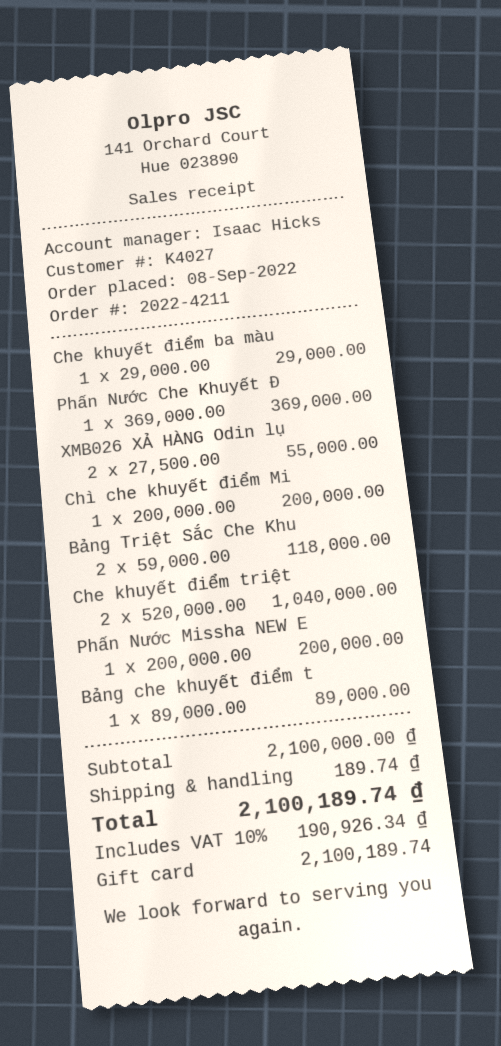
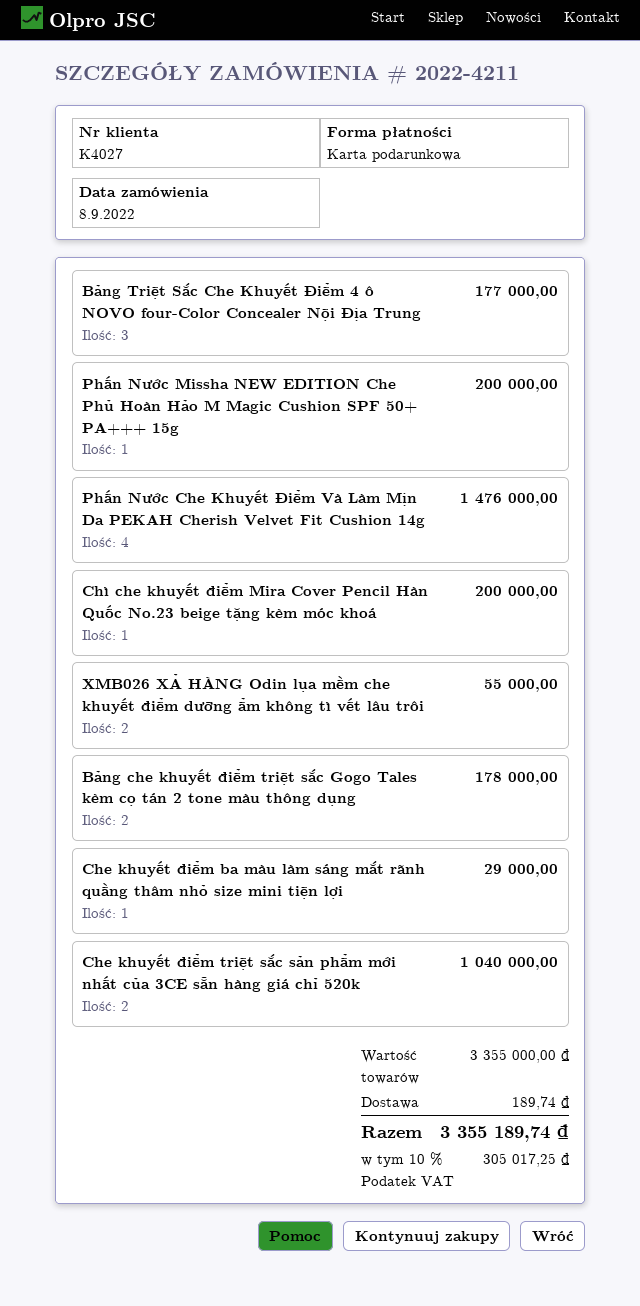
Phấn Nước Che Khuyết Đ: 1 for 369000.00 -> 4 for 1476000.00
Bảng Triệt Sắc Che Khu: 2 for 118000.00 -> 3 for 177000.00
Bảng che khuyết điểm t: 1 for 89000.00 -> 2 for 178000.00
subtotal: 2100000.00 -> 3355000.00
tax: 10% = 190926.34 -> 10% = 305017.25
total: 2100189.74 -> 3355189.74

